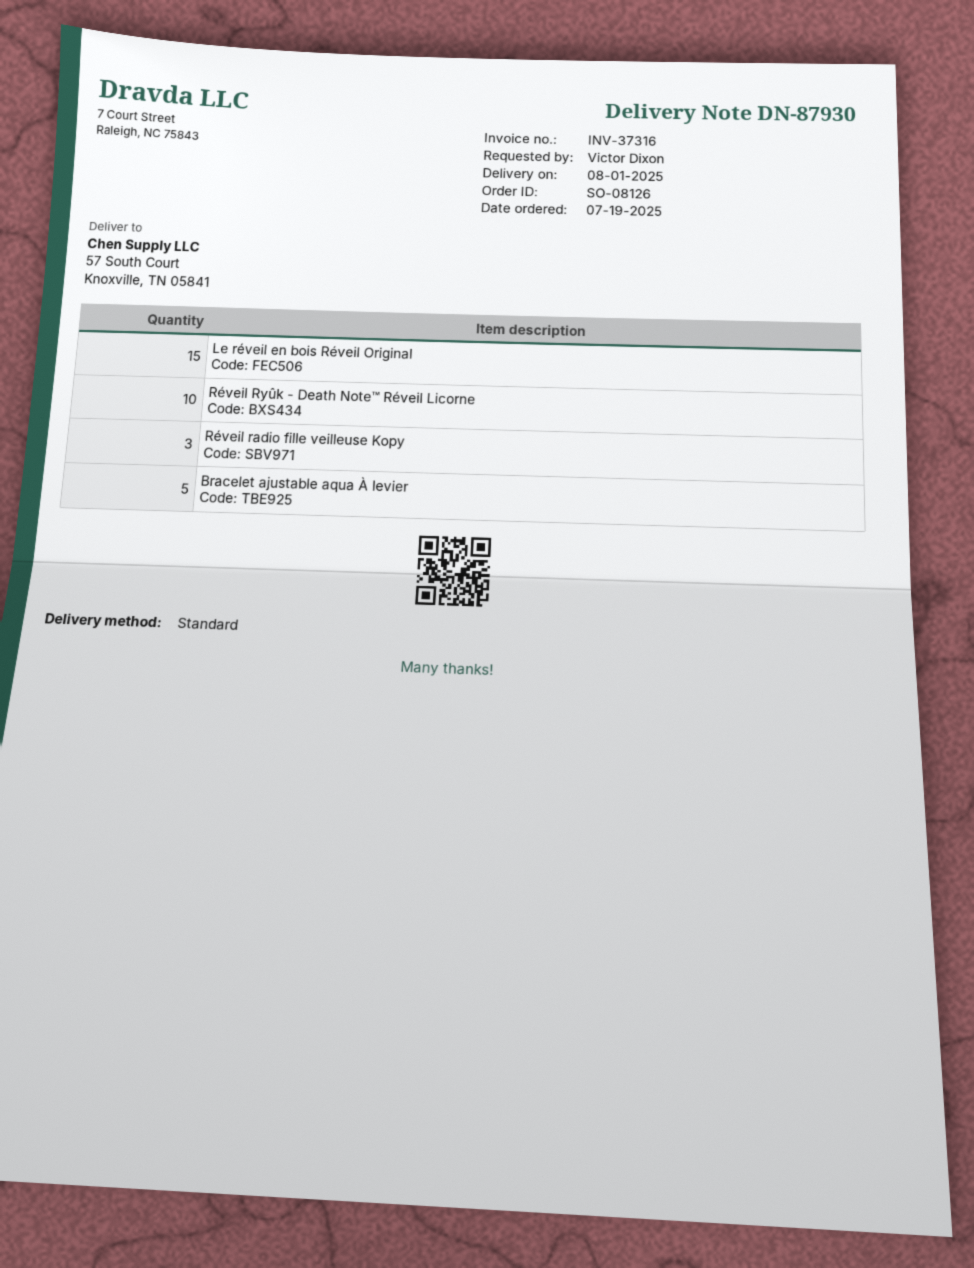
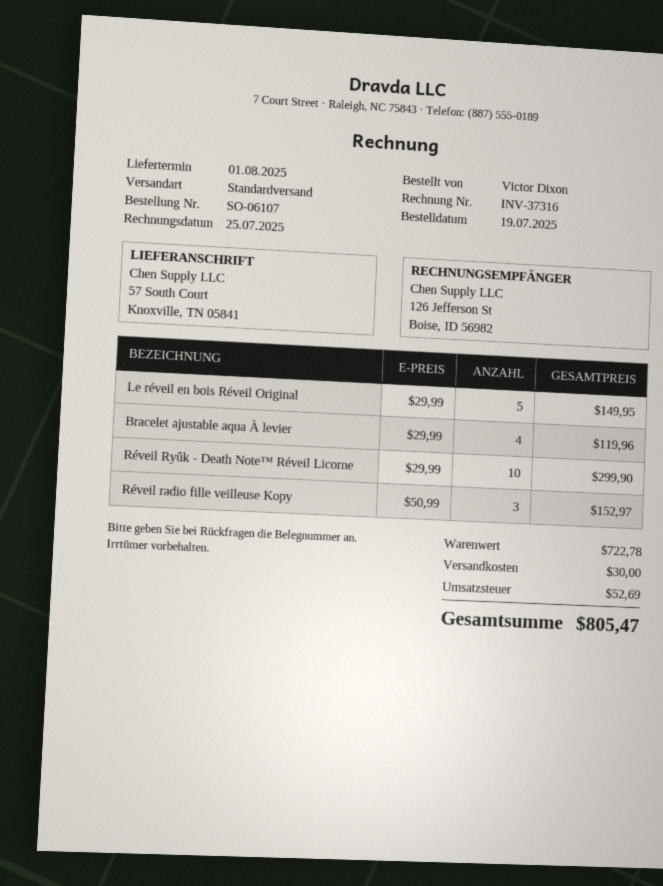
order number: SO-08126 -> SO-06107
Le réveil en bois Réveil Original: 15 -> 5
Bracelet ajustable aqua À levier: 5 -> 4

